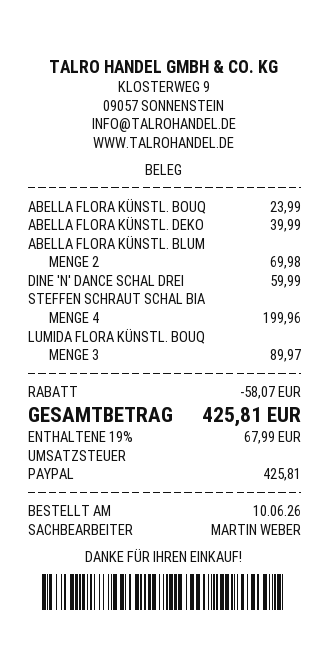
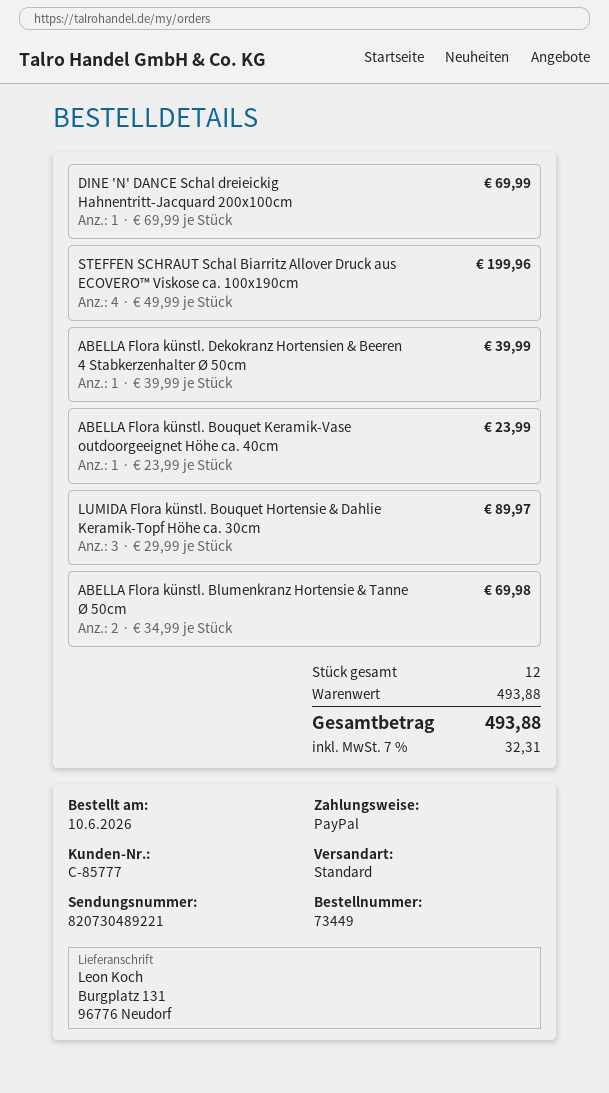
DINE 'N' DANCE SCHAL DREI: 1 for 59.99 -> 1 for 69.99
discount: 58.07 -> none
tax: 19% = 67.99 -> 7% = 32.31
total: 425.81 -> 493.88

